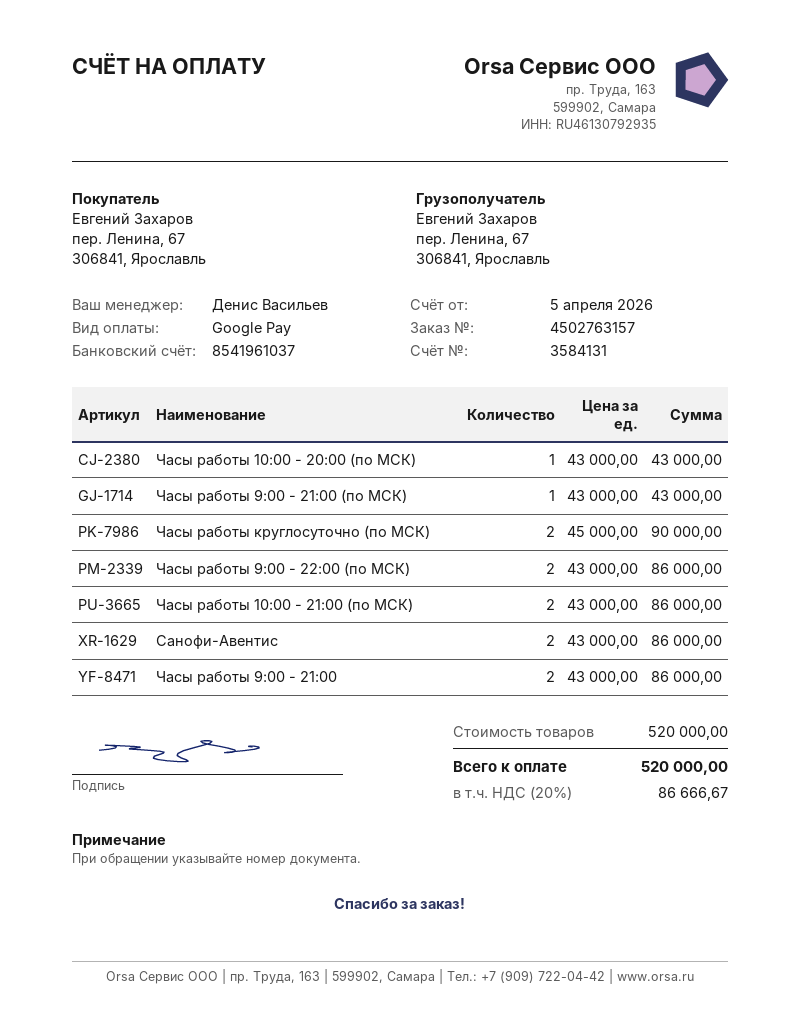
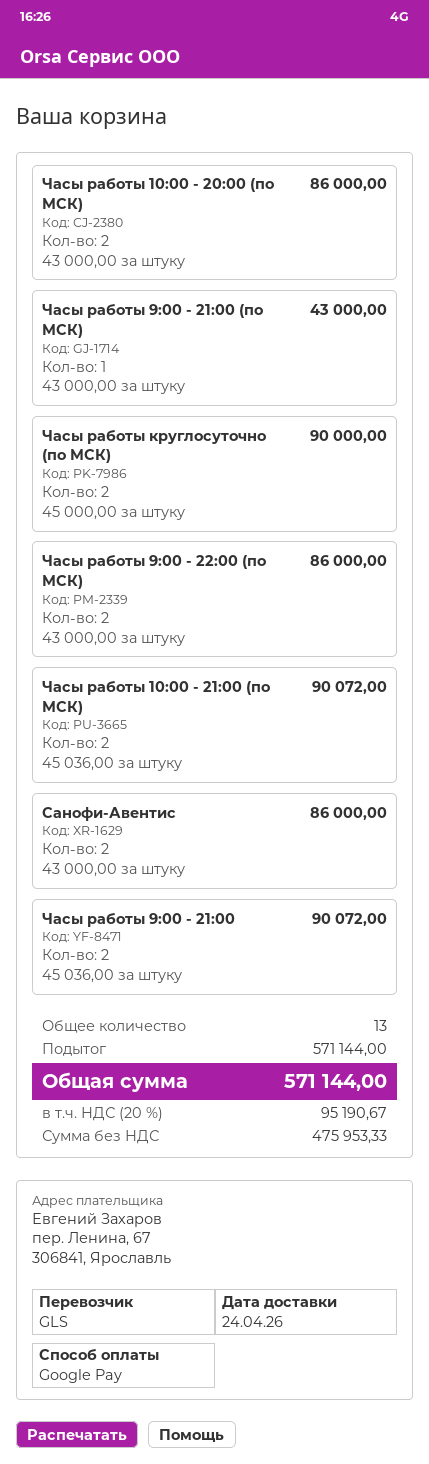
Часы работы 10:00 - 20:00 (по МСК): 1 x 43000.00 = 43000.00 -> 2 x 43000.00 = 86000.00
Часы работы 10:00 - 21:00 (по МСК): 2 x 43000.00 = 86000.00 -> 2 x 45036.00 = 90072.00
Часы работы 9:00 - 21:00: 2 x 43000.00 = 86000.00 -> 2 x 45036.00 = 90072.00
subtotal: 520000.00 -> 571144.00
tax: 20% = 86666.67 -> 20% = 95190.67
total: 520000.00 -> 571144.00

